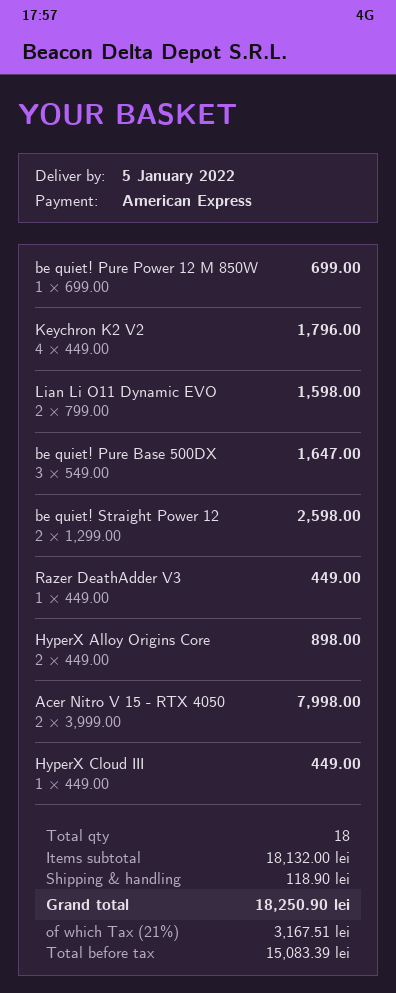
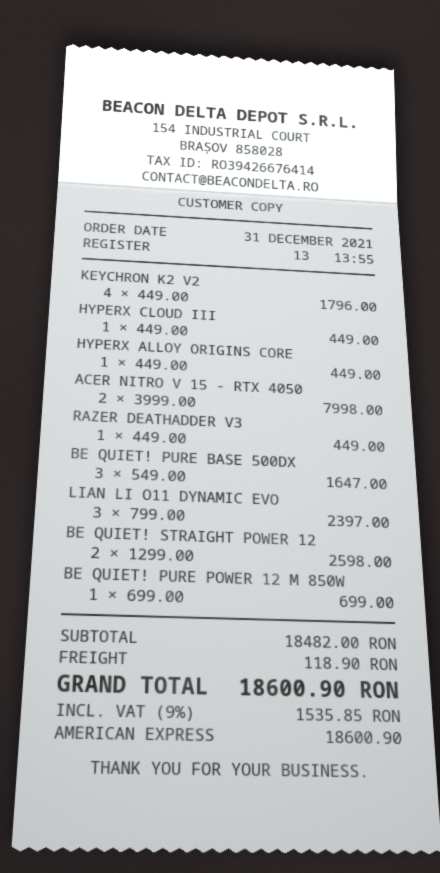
Lian Li O11 Dynamic EVO: 2 x 799.00 = 1598.00 -> 3 x 799.00 = 2397.00
HyperX Alloy Origins Core: 2 x 449.00 = 898.00 -> 1 x 449.00 = 449.00
subtotal: 18132.00 -> 18482.00
tax: 21% = 3167.51 -> 9% = 1535.85
total: 18250.90 -> 18600.90

